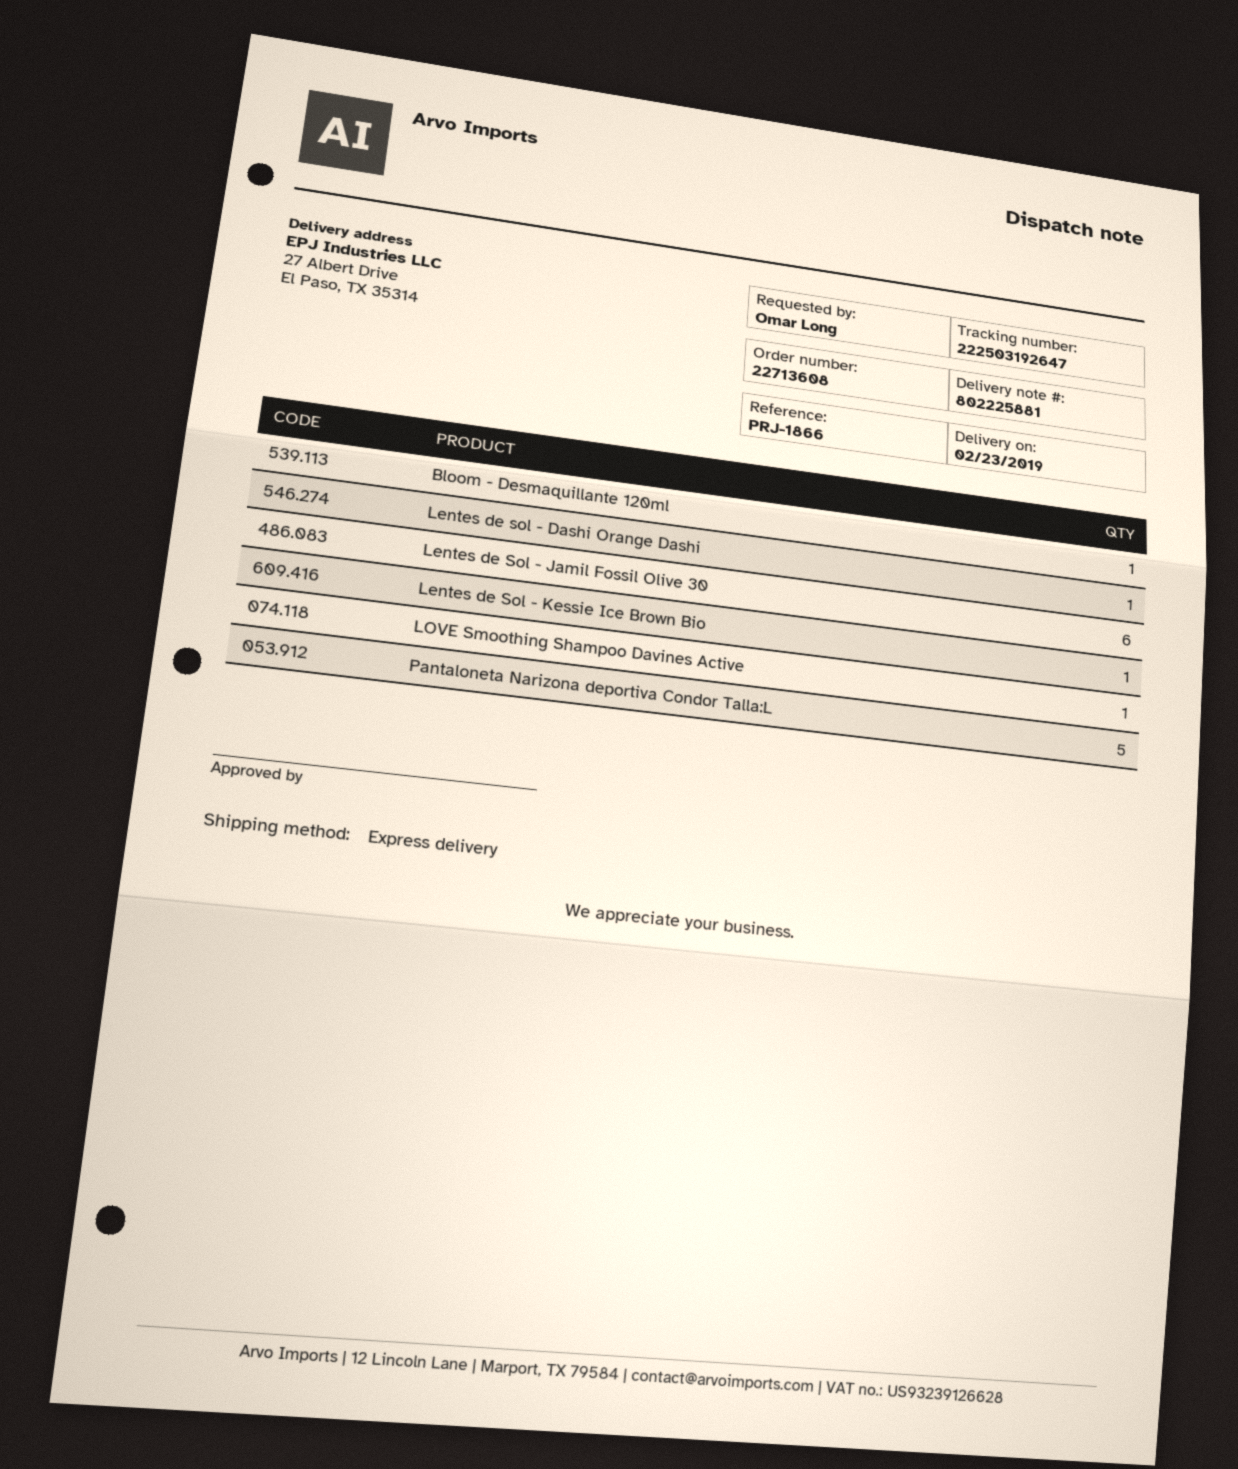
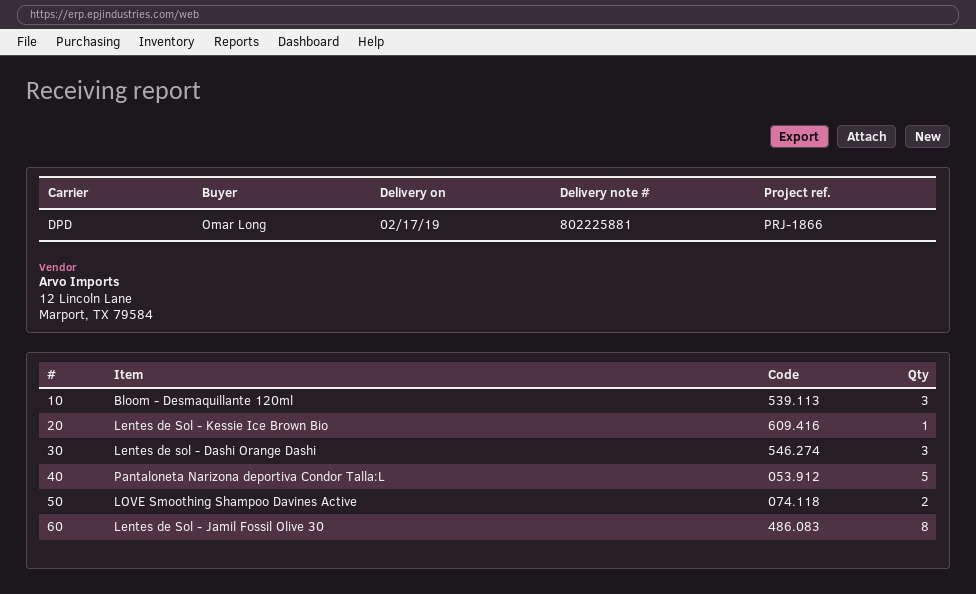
delivery date: 2019-02-23 -> 2019-02-17
shipping method: express -> DPD
Bloom - Desmaquillante 120ml: 1 -> 3
Lentes de sol - Dashi Orange Dashi: 1 -> 3
Lentes de Sol - Jamil Fossil Olive 30: 6 -> 8
LOVE Smoothing Shampoo Davines Active: 1 -> 2

